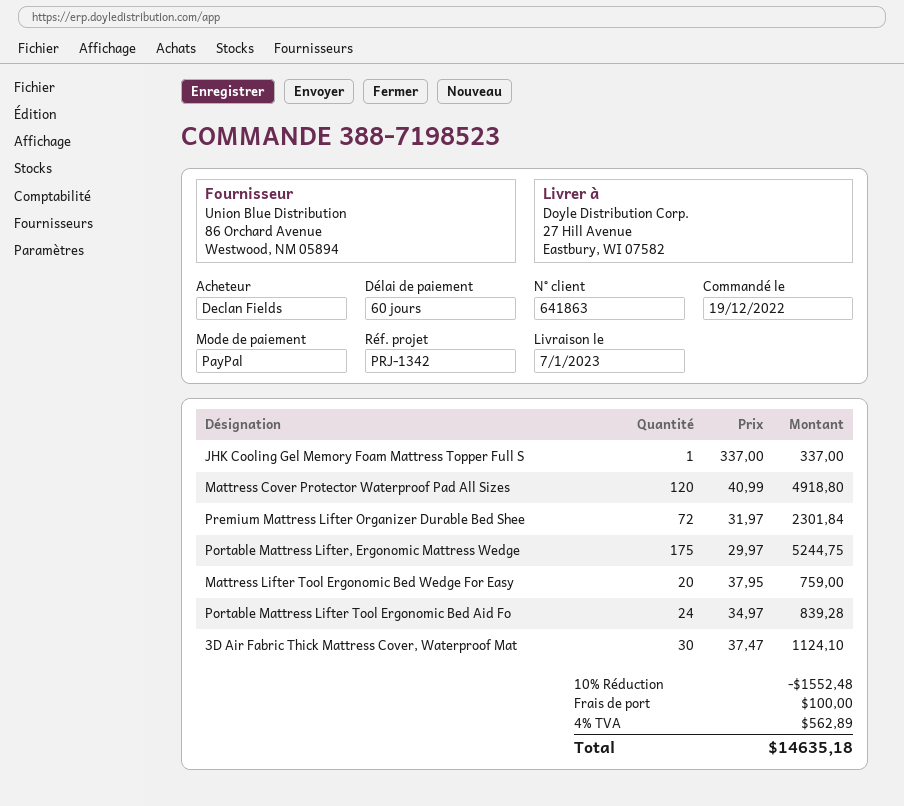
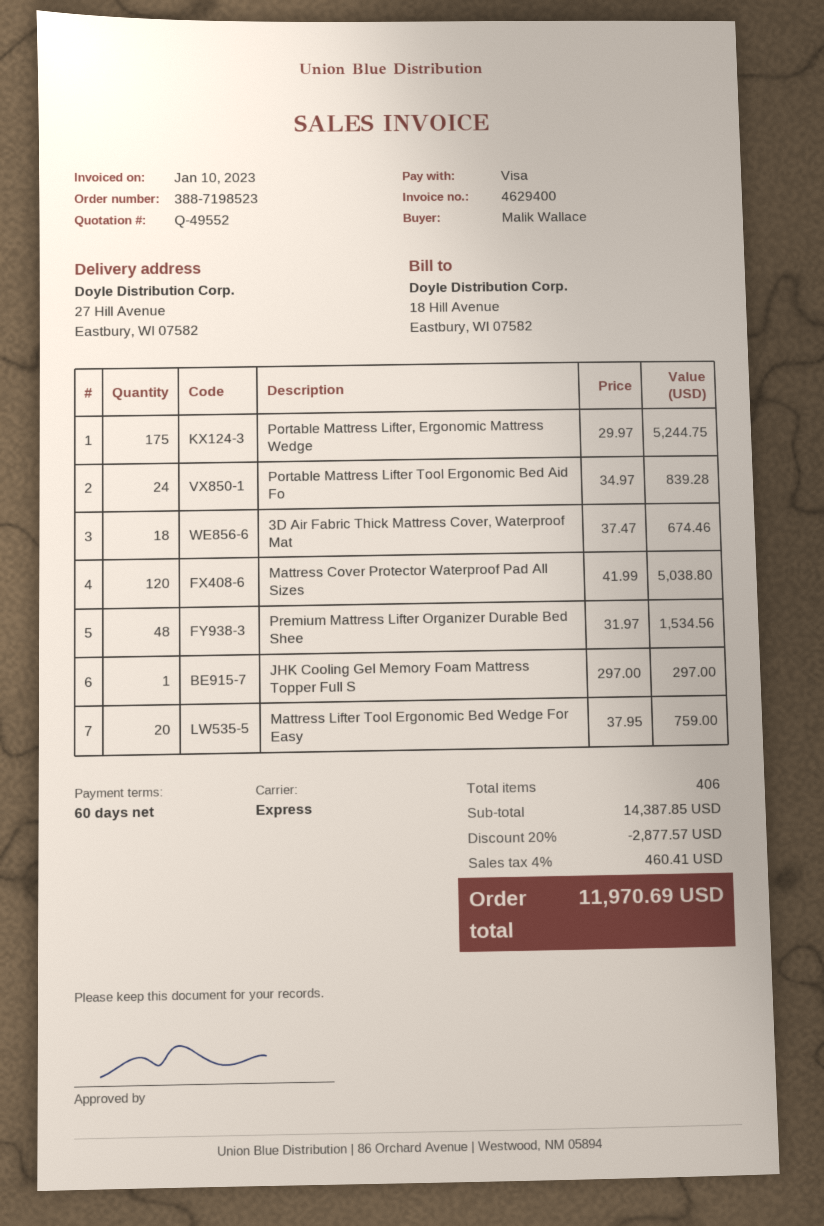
ordered by: Declan Fields -> Malik Wallace
payment method: PayPal -> Visa
JHK Cooling Gel Memory Foam Mattress Topper Full S: 1 x 337.00 = 337.00 -> 1 x 297.00 = 297.00
Mattress Cover Protector Waterproof Pad All Sizes: 120 x 40.99 = 4918.80 -> 120 x 41.99 = 5038.80
Premium Mattress Lifter Organizer Durable Bed Shee: 72 x 31.97 = 2301.84 -> 48 x 31.97 = 1534.56
3D Air Fabric Thick Mattress Cover, Waterproof Mat: 30 x 37.47 = 1124.10 -> 18 x 37.47 = 674.46
discount: 10% = 1552.48 -> 20% = 2877.57
shipping: 100.00 -> none
tax: 4% = 562.89 -> 4% = 460.41
total: 14635.18 -> 11970.69

